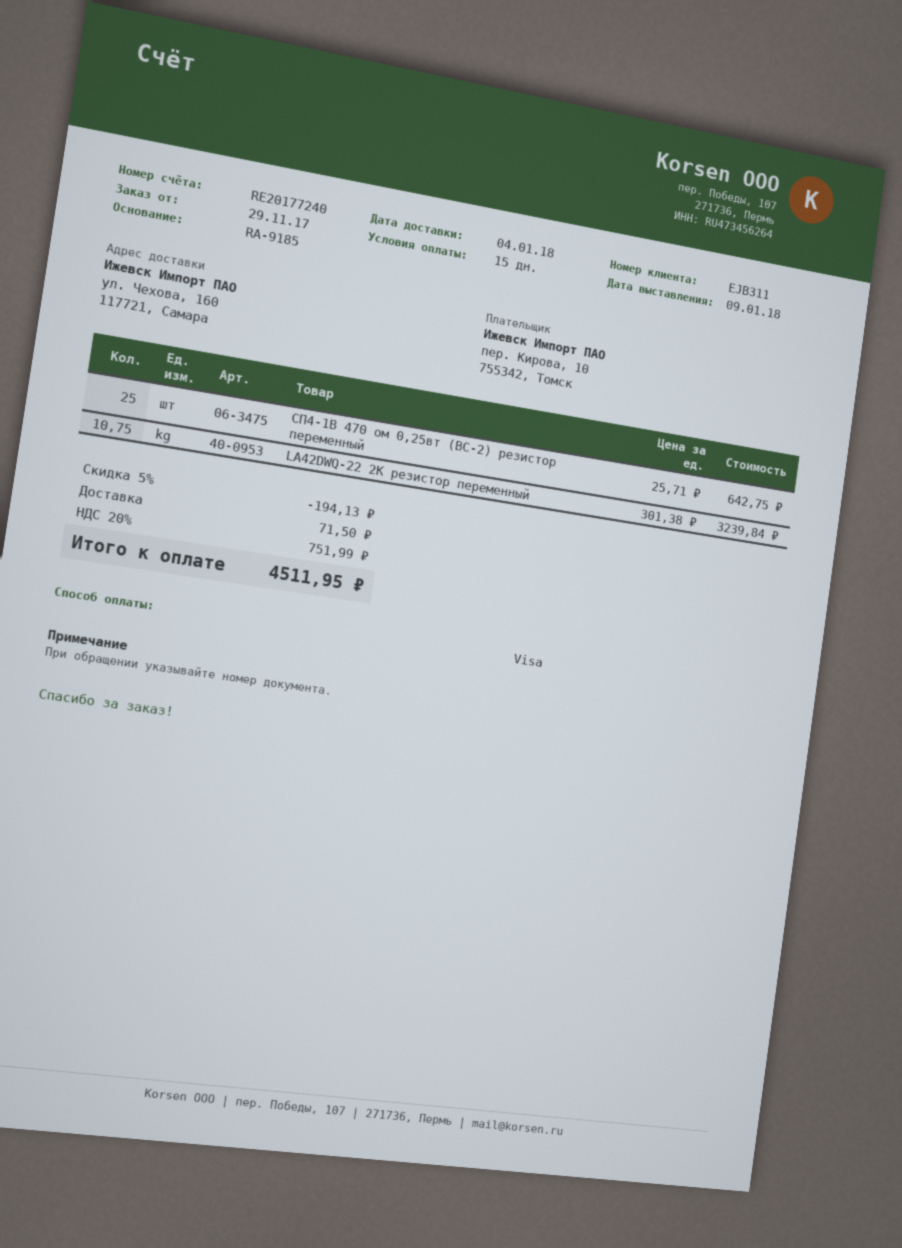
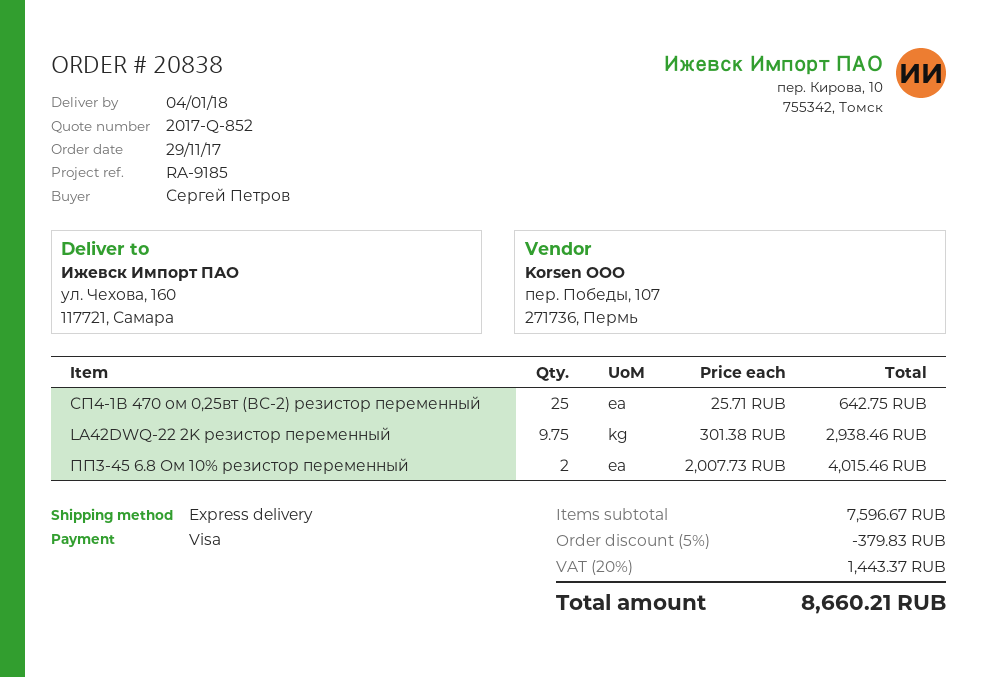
LA42DWQ-22 2K резистор переменный: 10.75 x 301.38 = 3239.84 -> 9.75 x 301.38 = 2938.46
ПП3-45 6.8 Ом 10% резистор переменный: none -> 2 x 2007.73 = 4015.46
discount: 5% = 194.13 -> 5% = 379.83
shipping: 71.50 -> none
tax: 20% = 751.99 -> 20% = 1443.37
total: 4511.95 -> 8660.21

